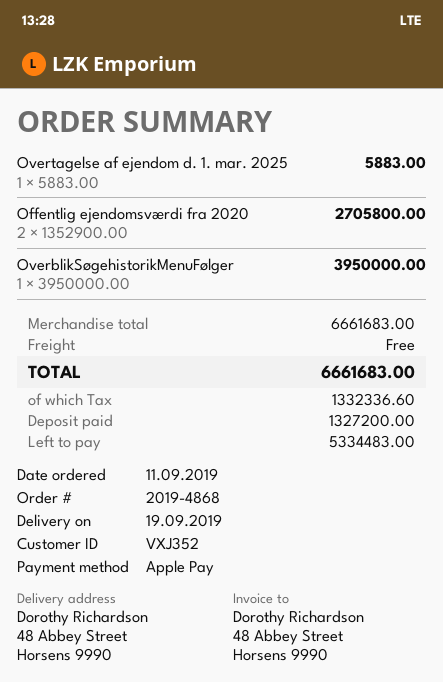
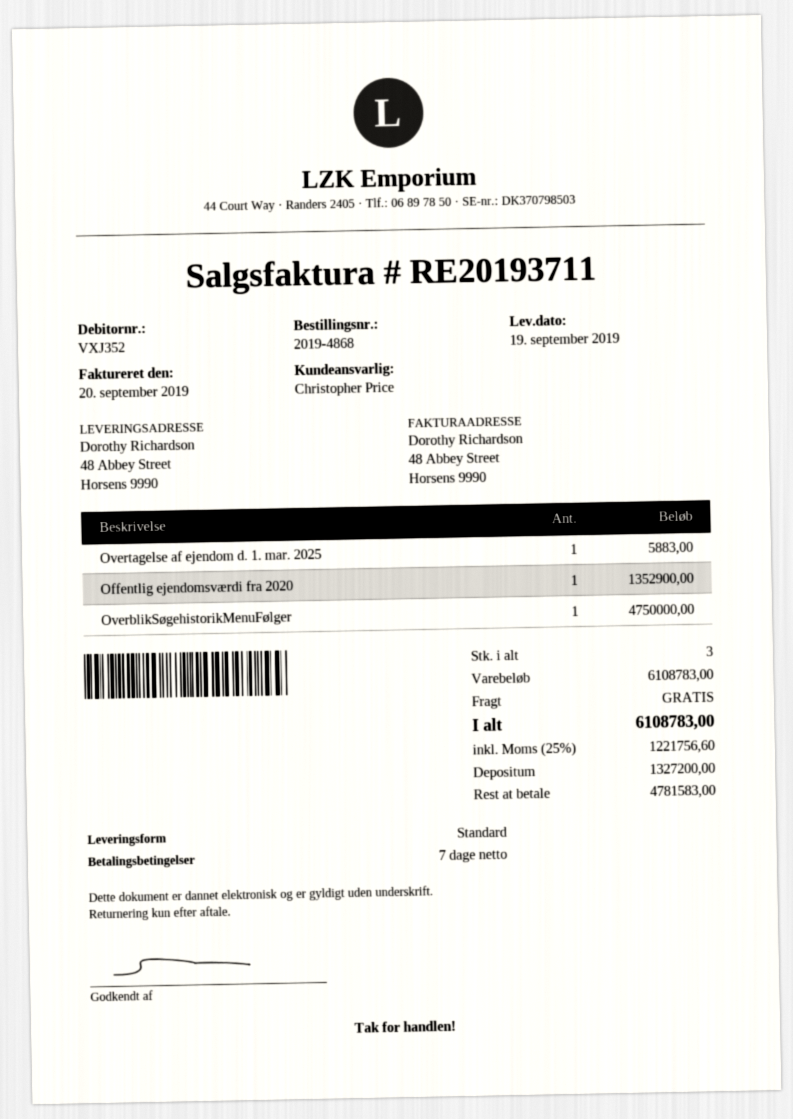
Offentlig ejendomsværdi fra 2020: 2 for 2705800.00 -> 1 for 1352900.00
OverblikSøgehistorikMenuFølger: 1 for 3950000.00 -> 1 for 4750000.00
subtotal: 6661683.00 -> 6108783.00
tax: 1332336.60 -> 1221756.60
total: 6661683.00 -> 6108783.00
balance: 5334483.00 -> 4781583.00

